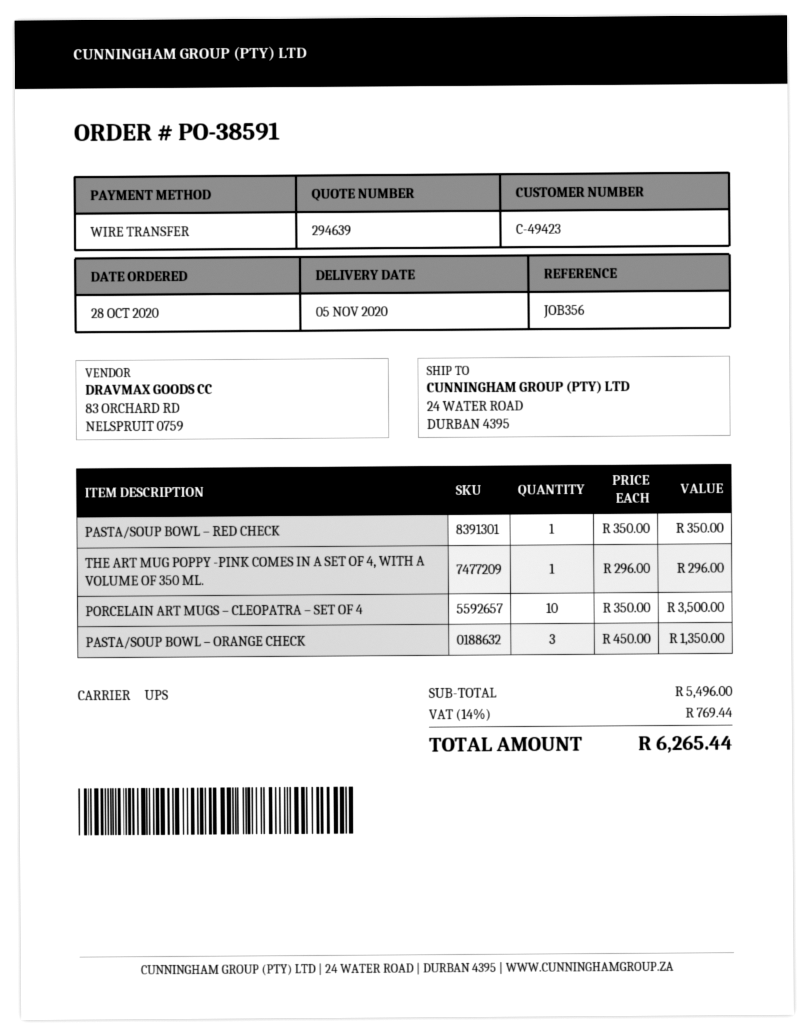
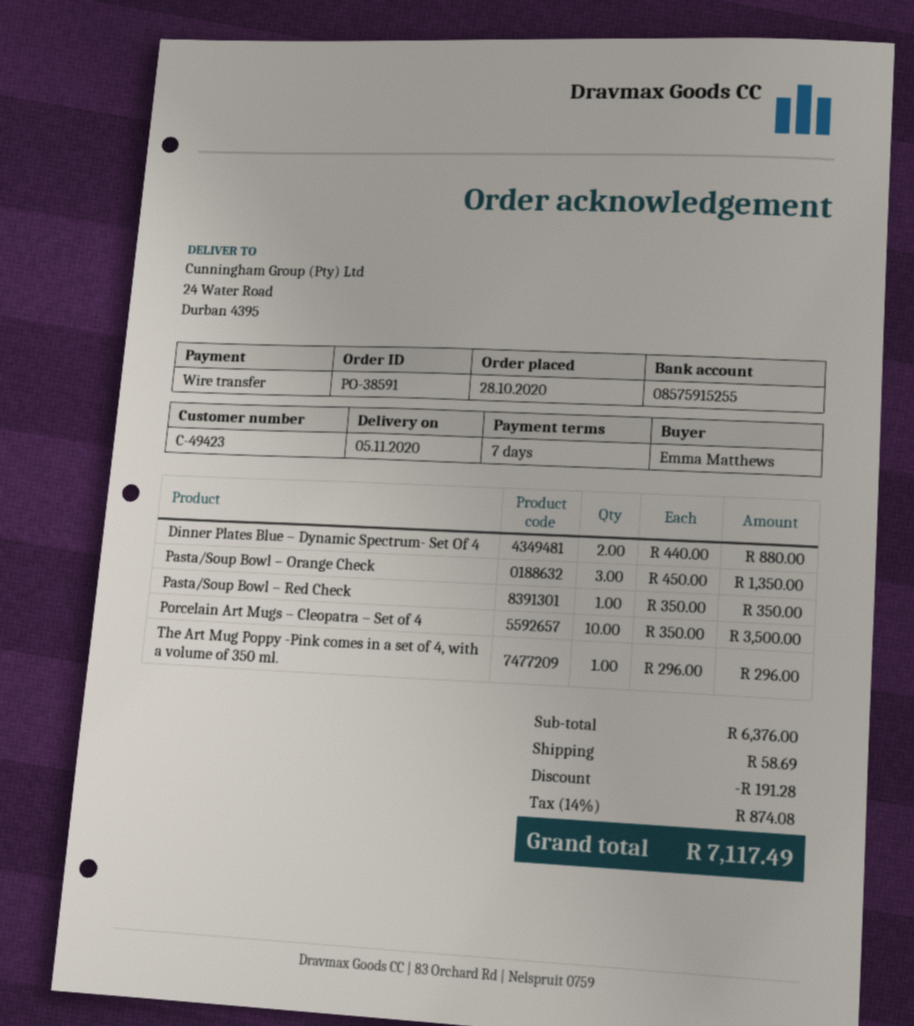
Dinner Plates Blue – Dynamic Spectrum- Set Of 4: none -> 2 x 440.00 = 880.00
subtotal: 5496.00 -> 6376.00
discount: none -> 191.28
shipping: none -> 58.69
tax: 14% = 769.44 -> 14% = 874.08
total: 6265.44 -> 7117.49

